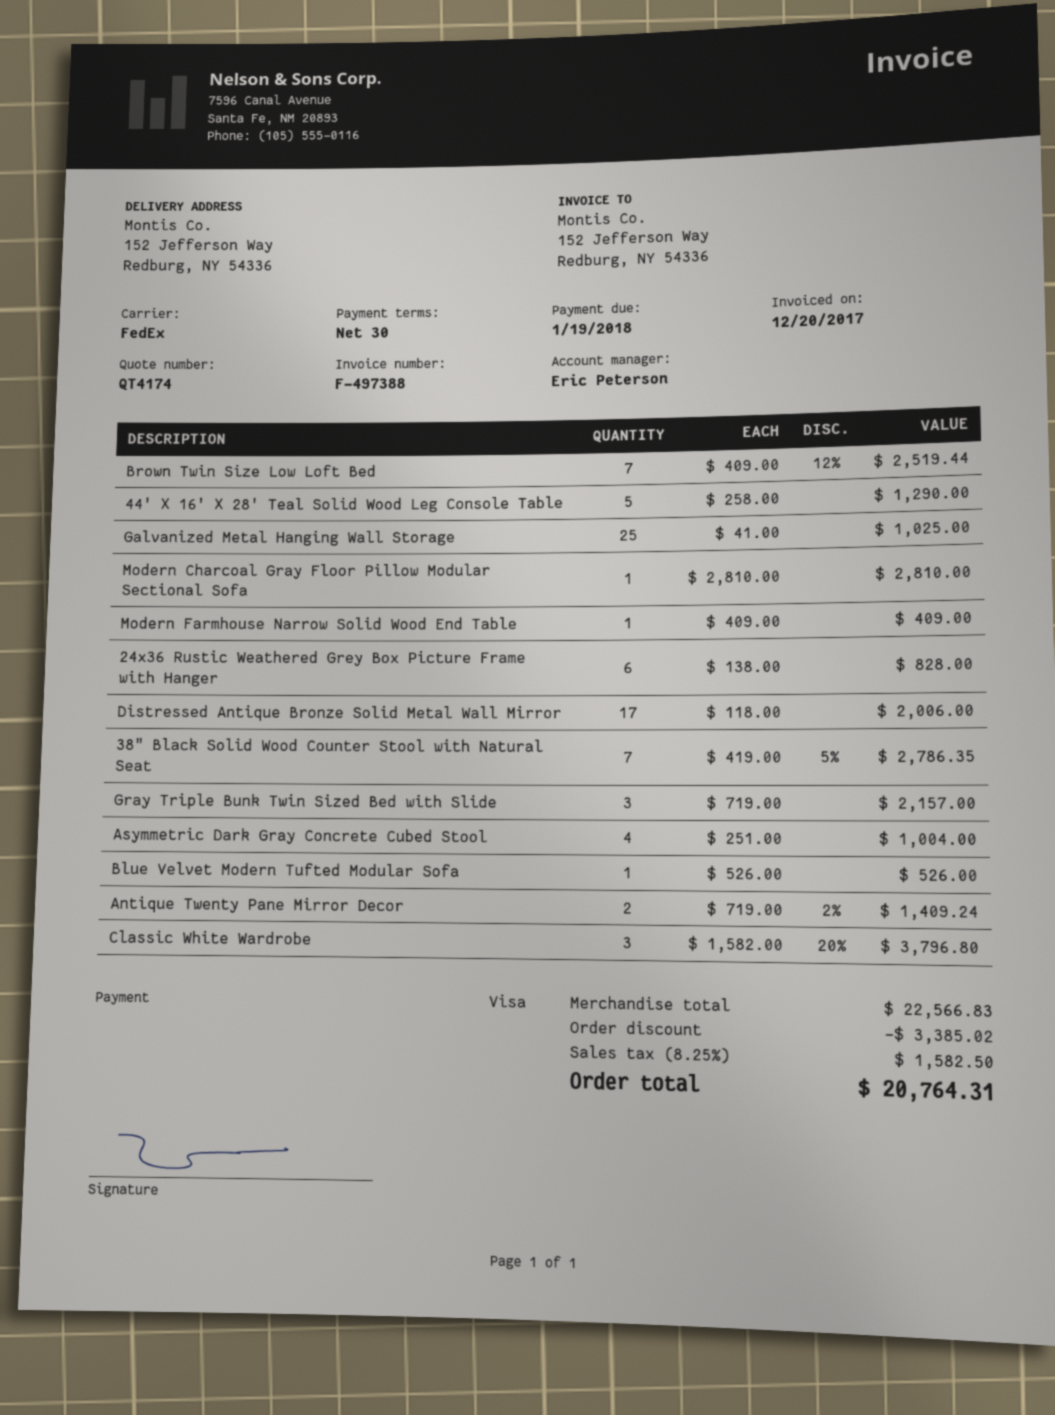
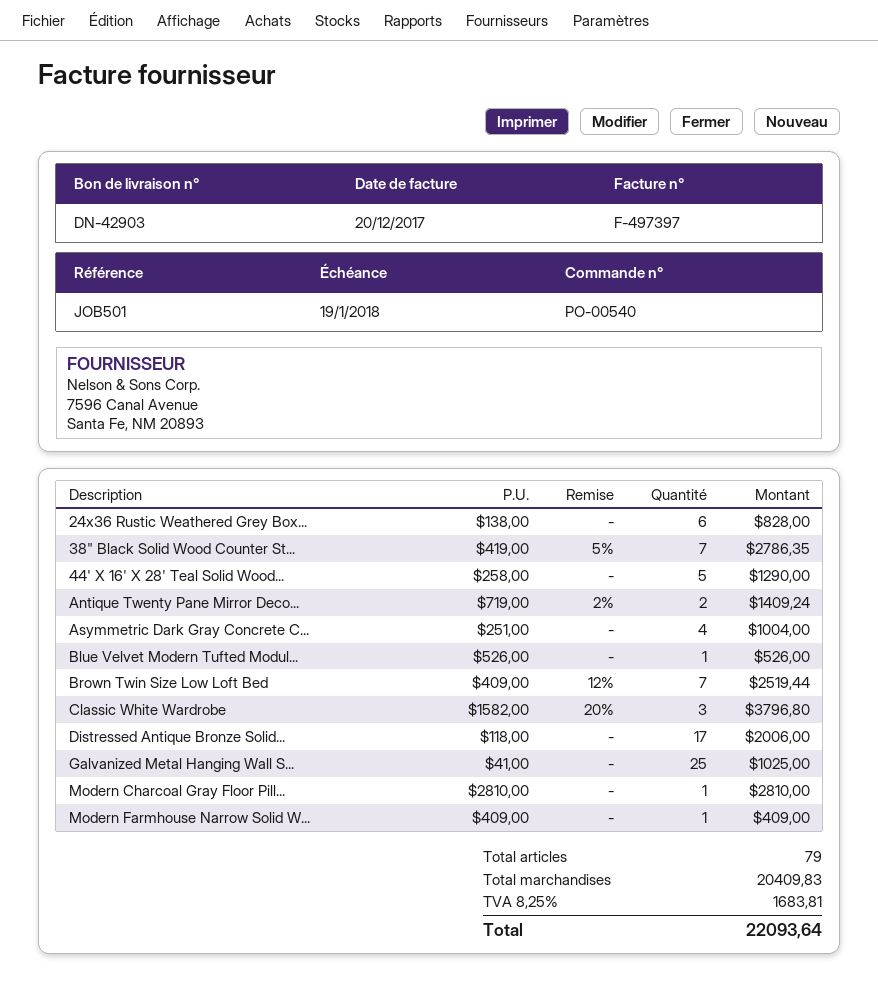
invoice number: F-497388 -> F-497397
Gray Triple Bunk Twin Sized Bed with Slide: 3 x 719.00 = 2157.00 -> none
subtotal: 22566.83 -> 20409.83
discount: 3385.02 -> none
tax: 8.25% = 1582.50 -> 8.25% = 1683.81
total: 20764.31 -> 22093.64

